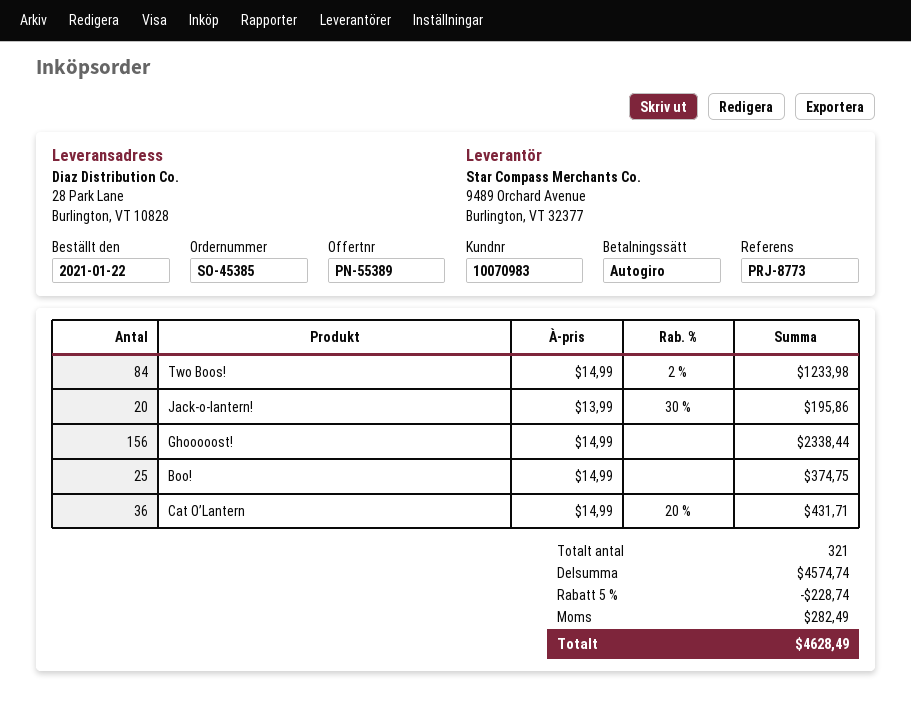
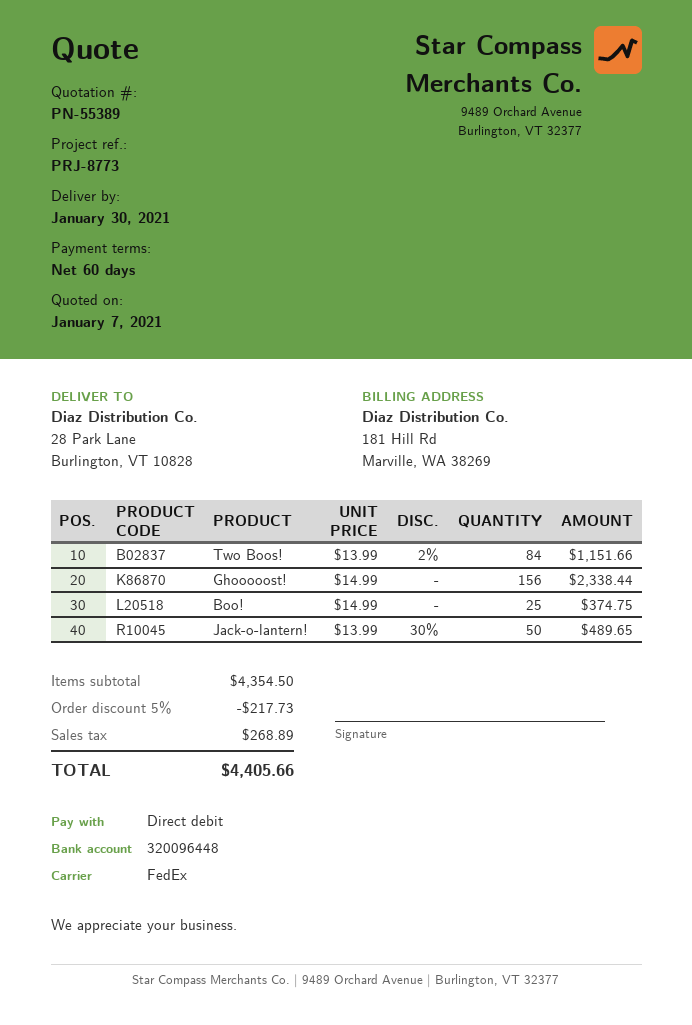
Two Boos!: 84 x 14.99 - 2% = 1233.98 -> 84 x 13.99 - 2% = 1151.66
Jack-o-lantern!: 20 x 13.99 - 30% = 195.86 -> 50 x 13.99 - 30% = 489.65
Cat O’Lantern: 36 x 14.99 - 20% = 431.71 -> none
subtotal: 4574.74 -> 4354.50
discount: 5% = 228.74 -> 5% = 217.73
tax: 282.49 -> 268.89
total: 4628.49 -> 4405.66

